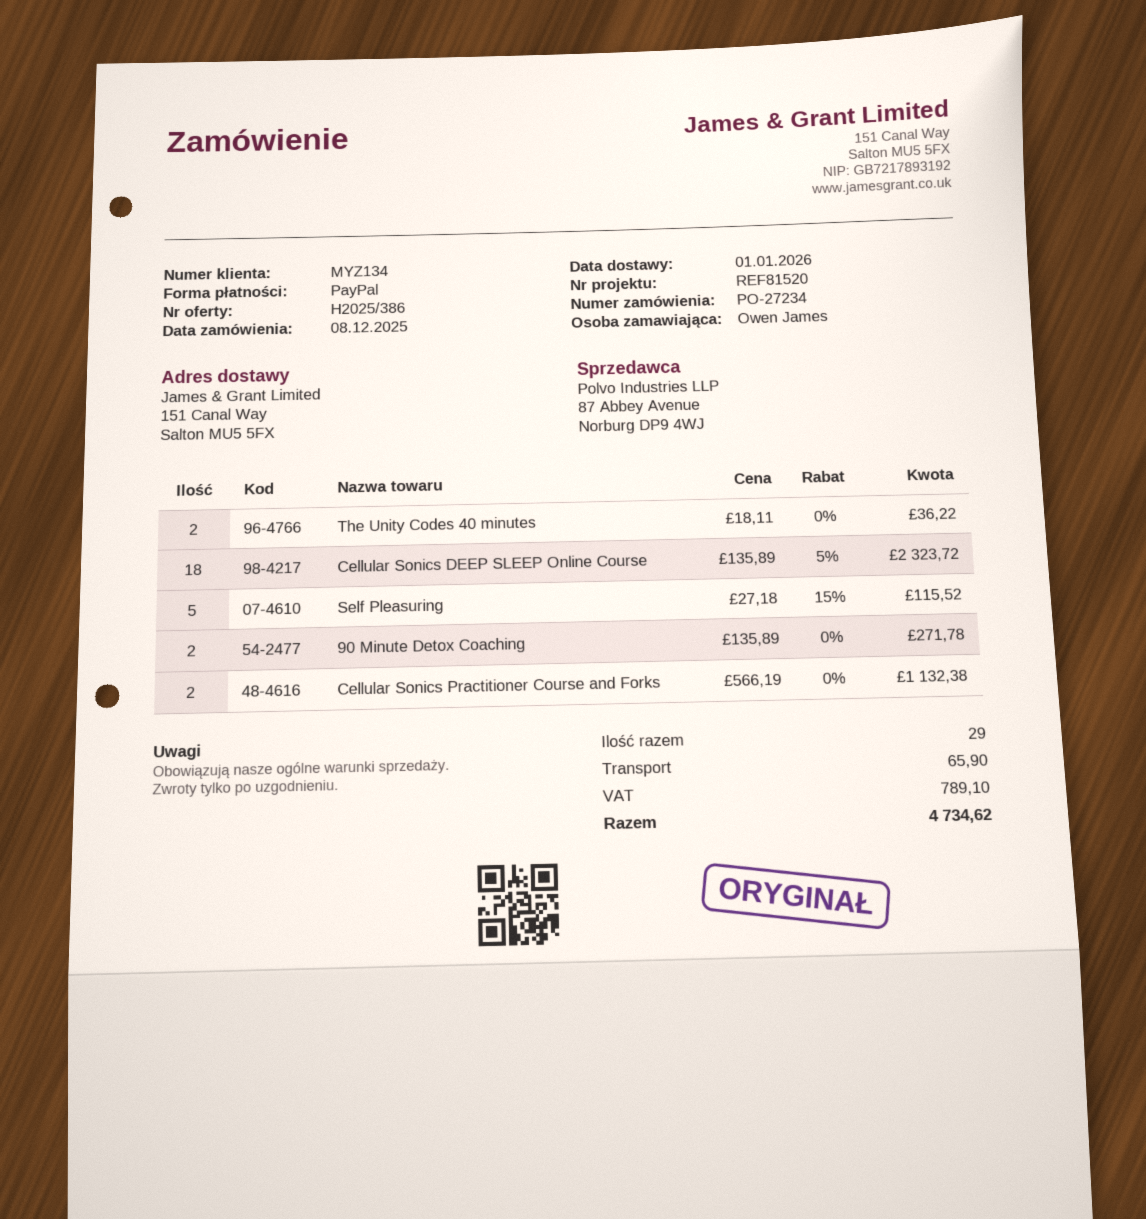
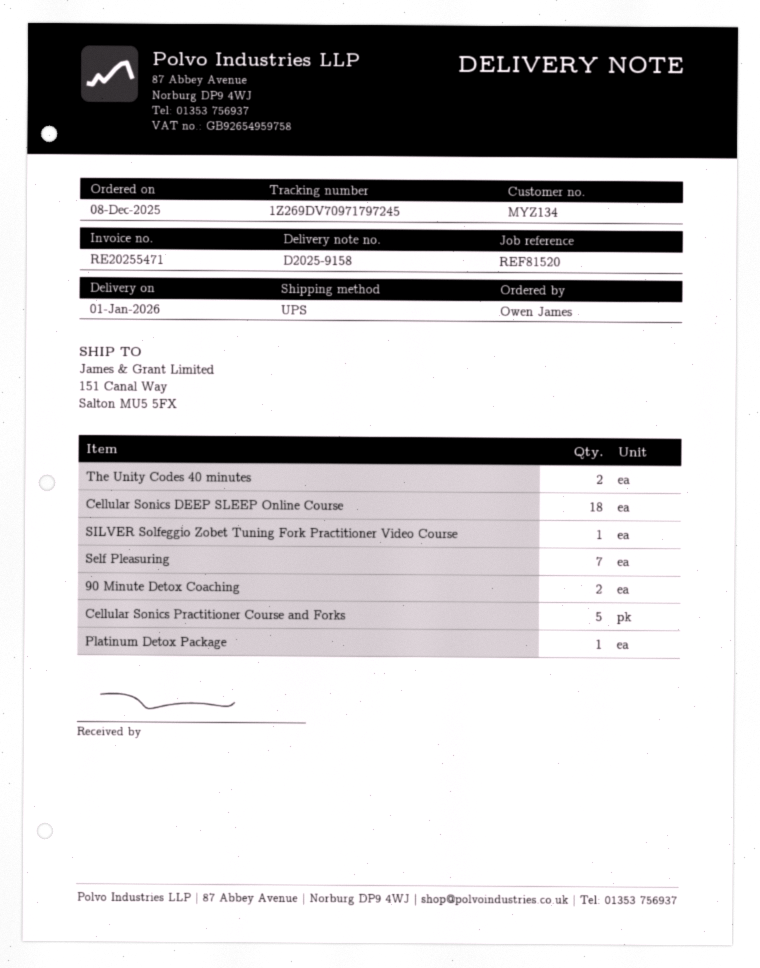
Self Pleasuring: 5 -> 7
Cellular Sonics Practitioner Course and Forks: 2 -> 5
SILVER Solfeggio Zobet Tuning Fork Practitioner Video Course: none -> 1
Platinum Detox Package: none -> 1

